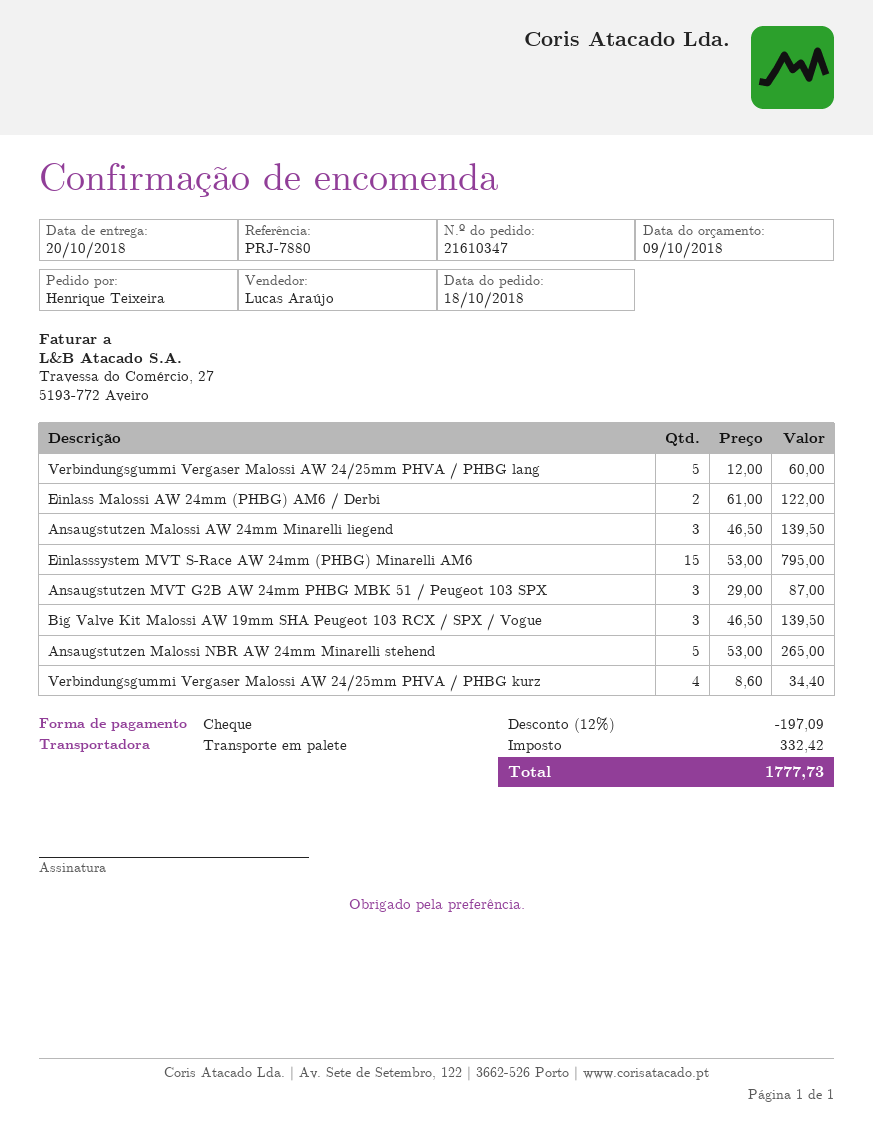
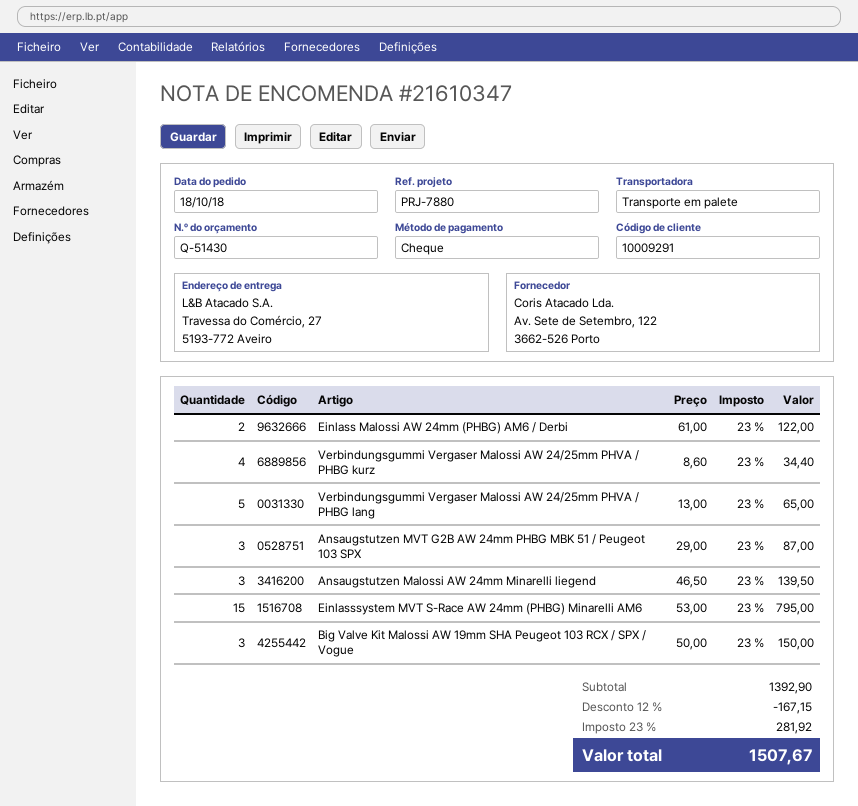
Verbindungsgummi Vergaser Malossi AW 24/25mm PHVA / PHBG lang: 5 x 12.00 = 60.00 -> 5 x 13.00 = 65.00
Big Valve Kit Malossi AW 19mm SHA Peugeot 103 RCX / SPX / Vogue: 3 x 46.50 = 139.50 -> 3 x 50.00 = 150.00
Ansaugstutzen Malossi NBR AW 24mm Minarelli stehend: 5 x 53.00 = 265.00 -> none
discount: 12% = 197.09 -> 12% = 167.15
tax: 332.42 -> 281.92
total: 1777.73 -> 1507.67

